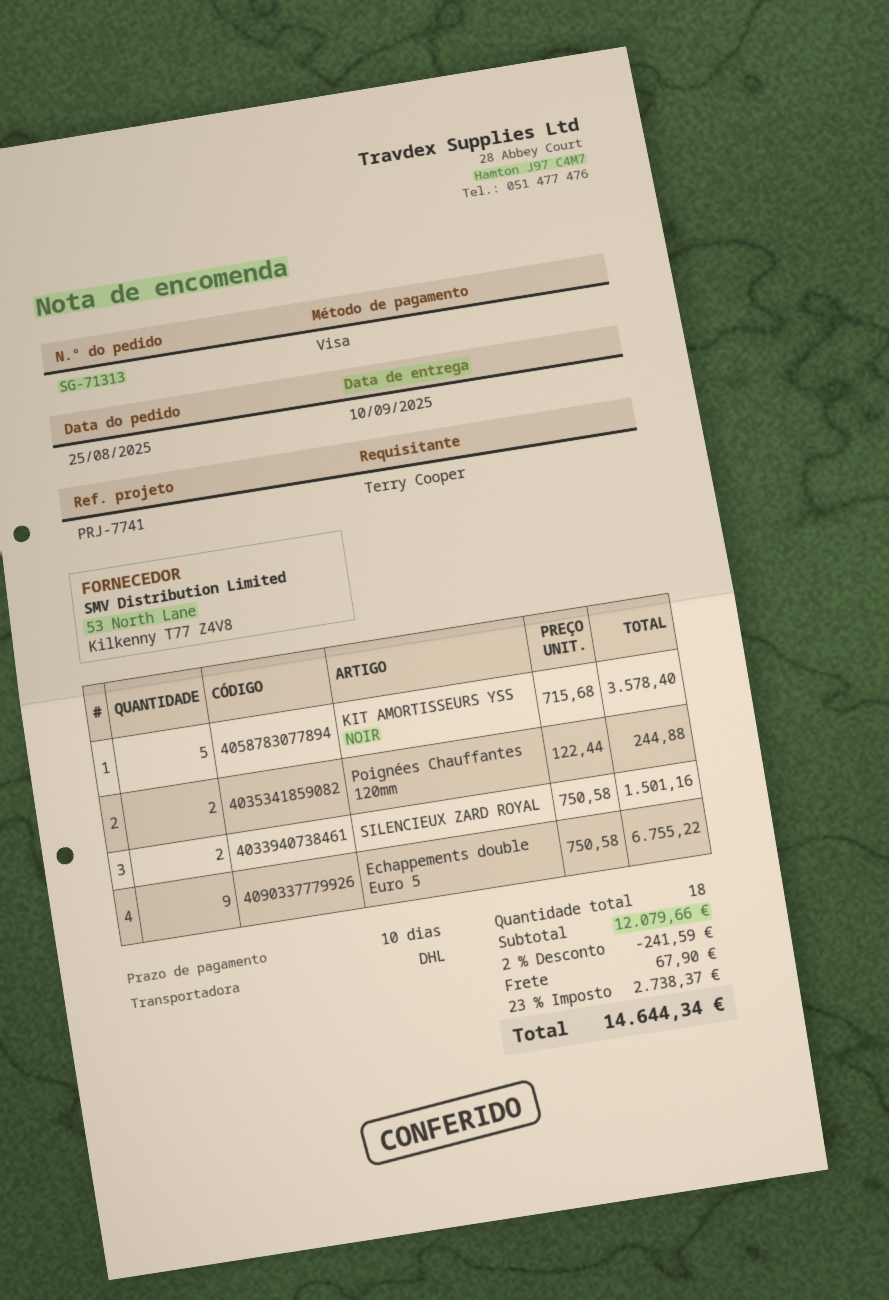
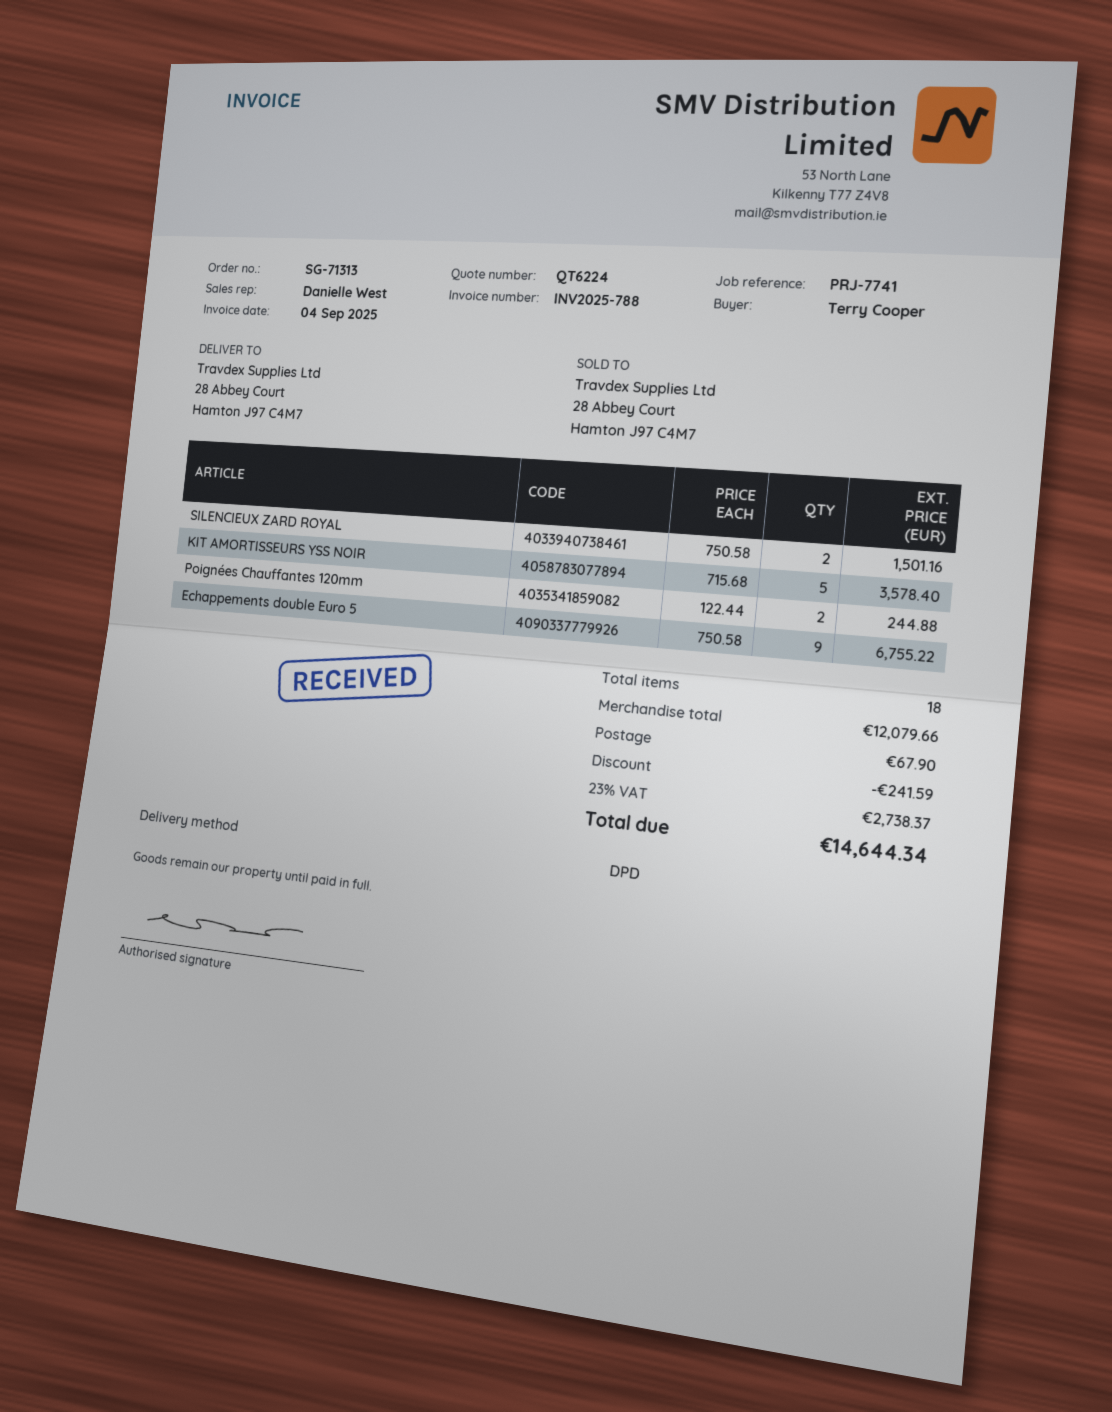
shipping method: DHL -> DPD

